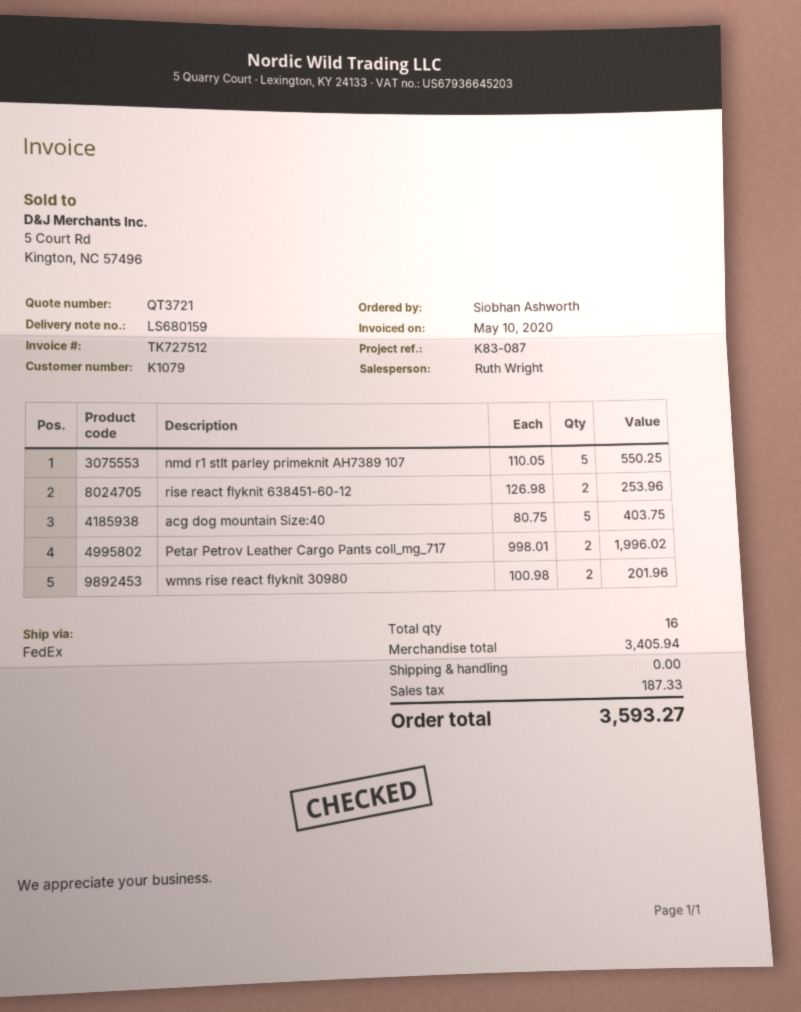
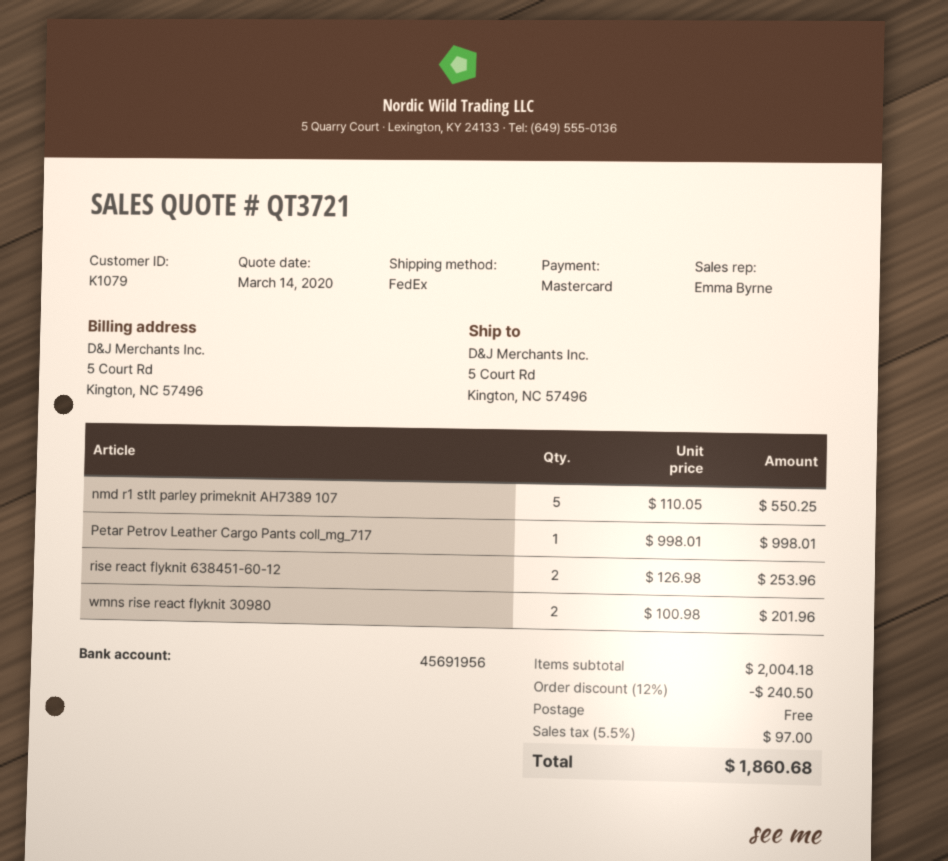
sales rep: Ruth Wright -> Emma Byrne
acg dog mountain Size:40: 5 x 80.75 = 403.75 -> none
Petar Petrov Leather Cargo Pants coll_mg_717: 2 x 998.01 = 1996.02 -> 1 x 998.01 = 998.01
subtotal: 3405.94 -> 2004.18
discount: none -> 12% = 240.50
tax: 187.33 -> 97.00
total: 3593.27 -> 1860.68

